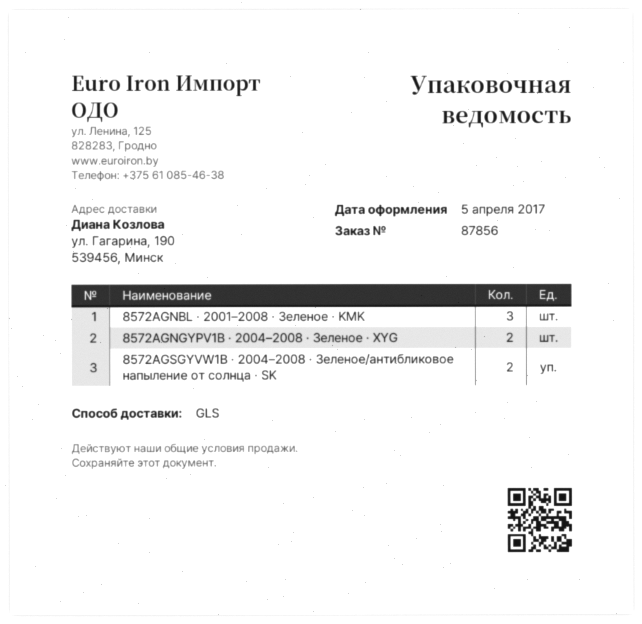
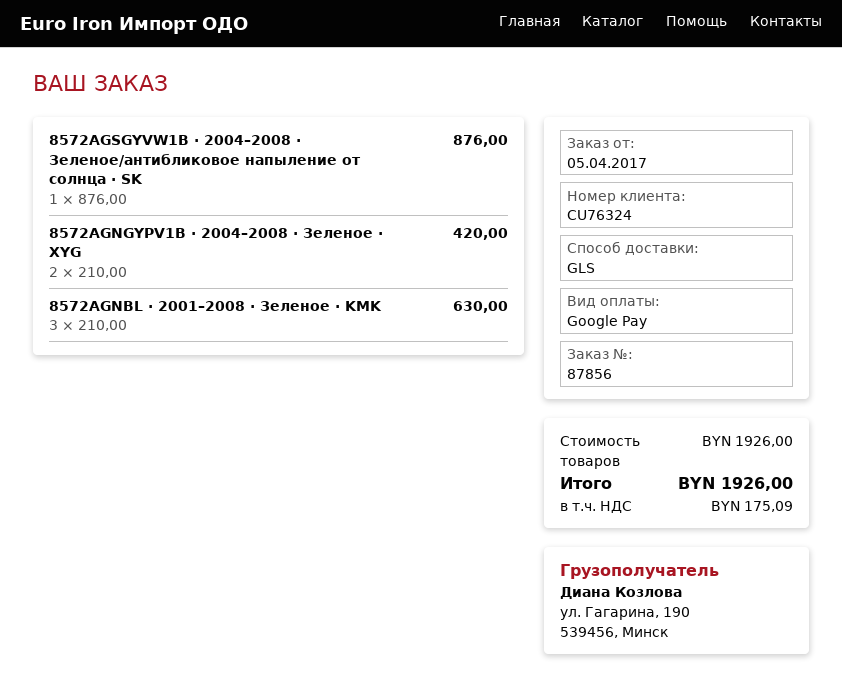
8572AGSGYVW1B · 2004–2008 · Зеленое/антибликовое напыление от солнца · SK: 2 -> 1

